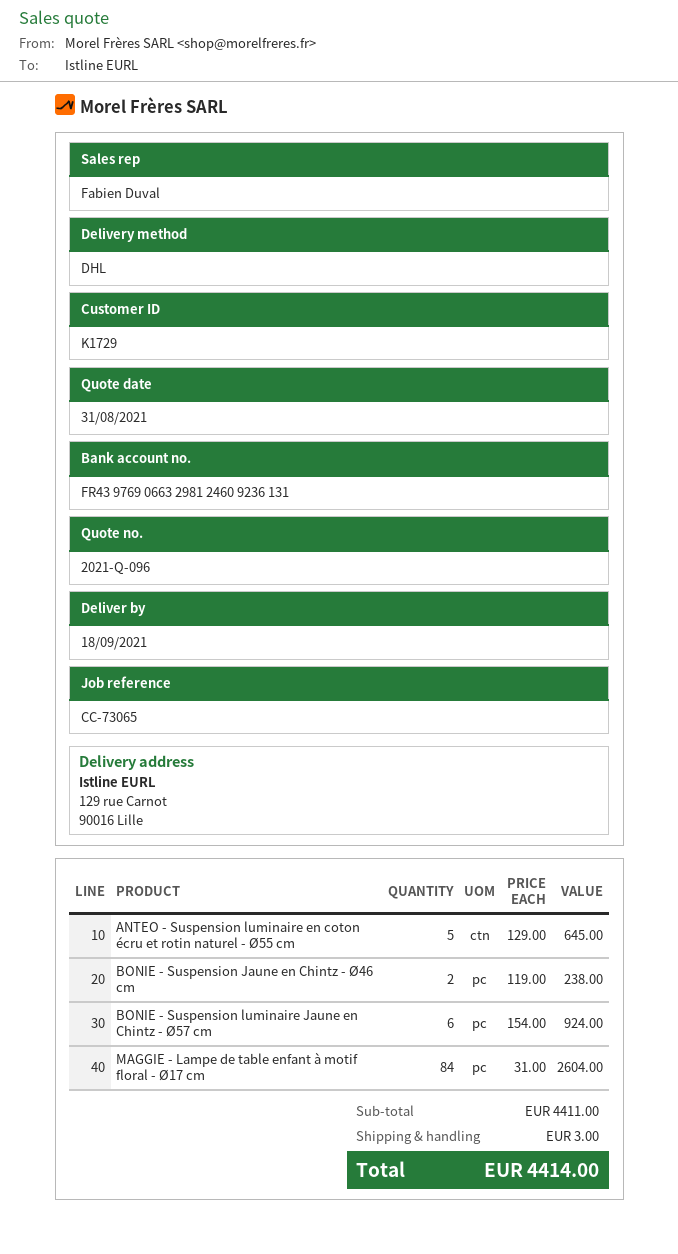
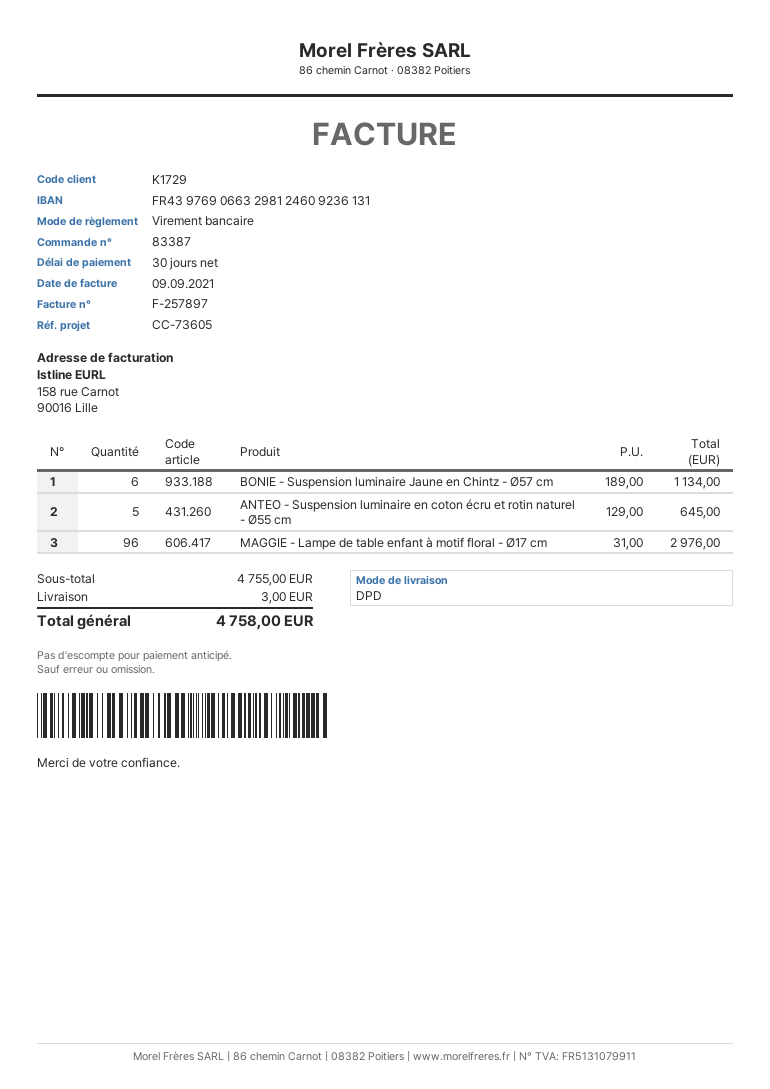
reference: CC-73065 -> CC-73605
shipping method: DHL -> DPD
BONIE - Suspension Jaune en Chintz - Ø46 cm: 2 x 119.00 = 238.00 -> none
BONIE - Suspension luminaire Jaune en Chintz - Ø57 cm: 6 x 154.00 = 924.00 -> 6 x 189.00 = 1134.00
MAGGIE - Lampe de table enfant à motif floral - Ø17 cm: 84 x 31.00 = 2604.00 -> 96 x 31.00 = 2976.00
subtotal: 4411.00 -> 4755.00
total: 4414.00 -> 4758.00

